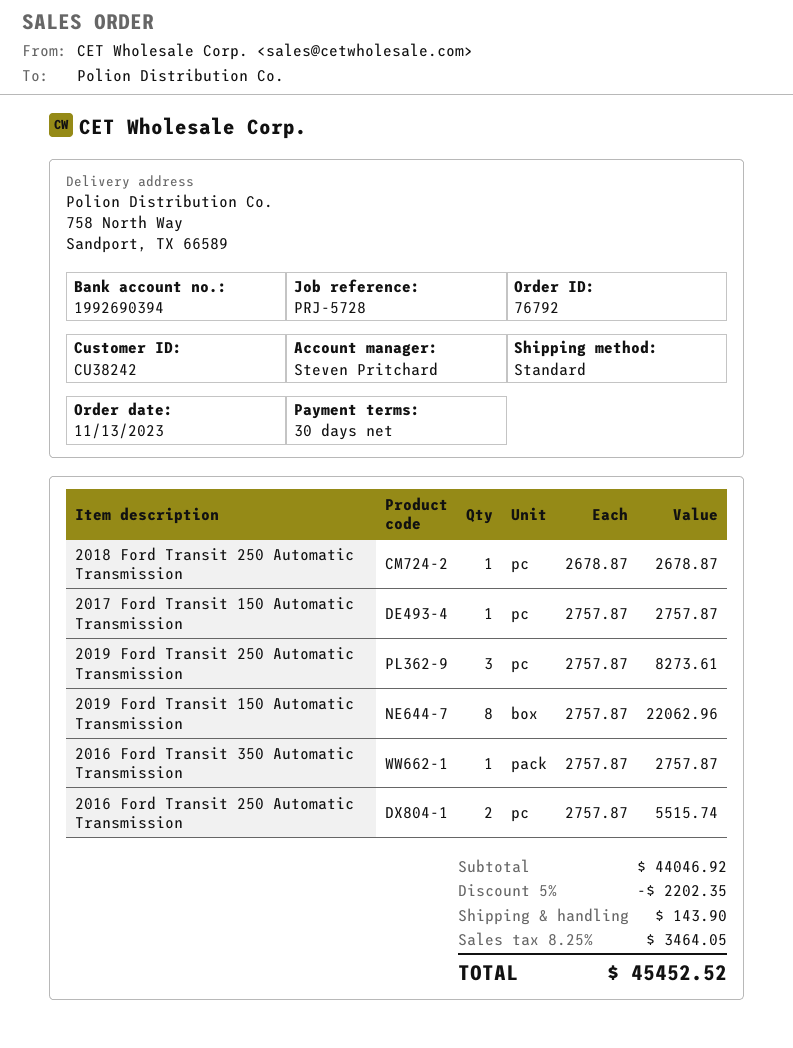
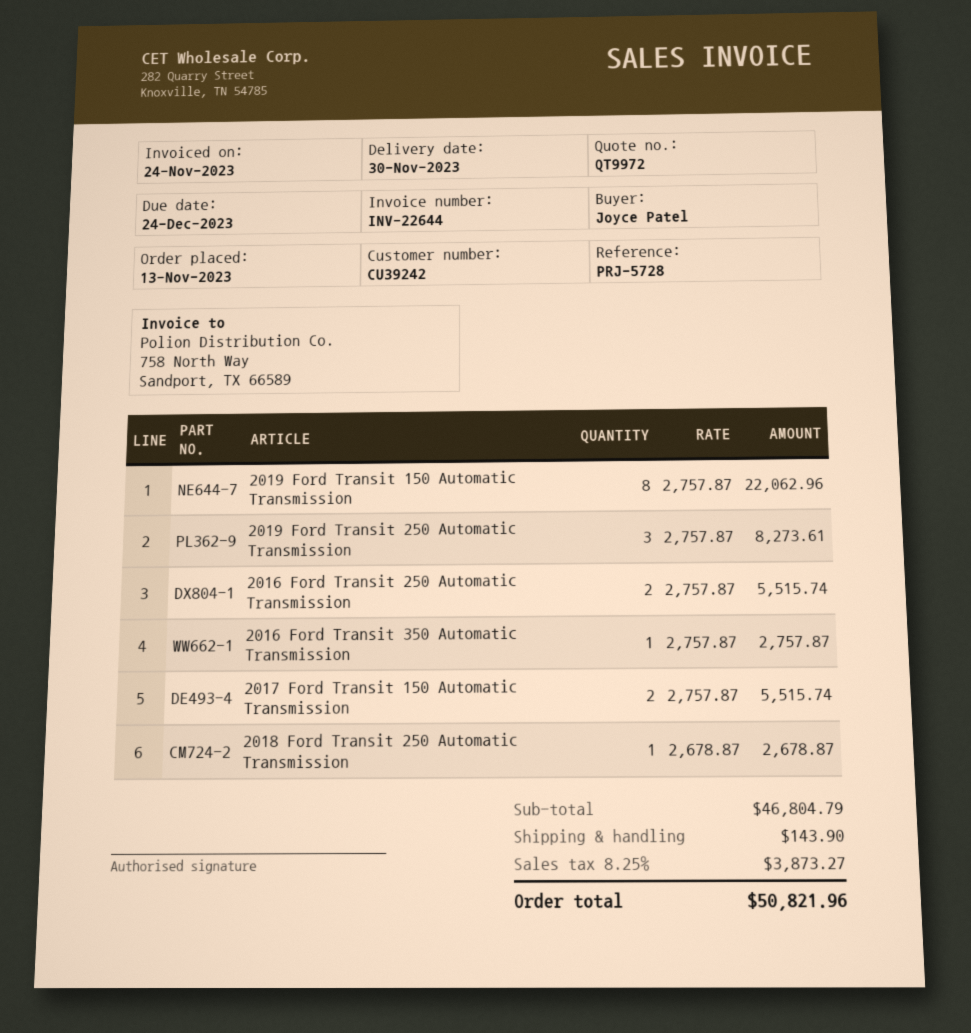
customer number: CU38242 -> CU39242
2017 Ford Transit 150 Automatic Transmission: 1 x 2757.87 = 2757.87 -> 2 x 2757.87 = 5515.74
subtotal: 44046.92 -> 46804.79
discount: 5% = 2202.35 -> none
tax: 8.25% = 3464.05 -> 8.25% = 3873.27
total: 45452.52 -> 50821.96

